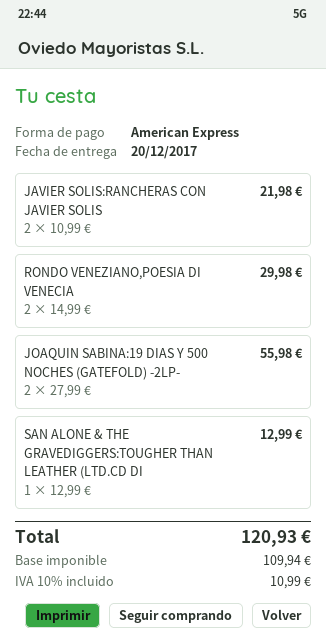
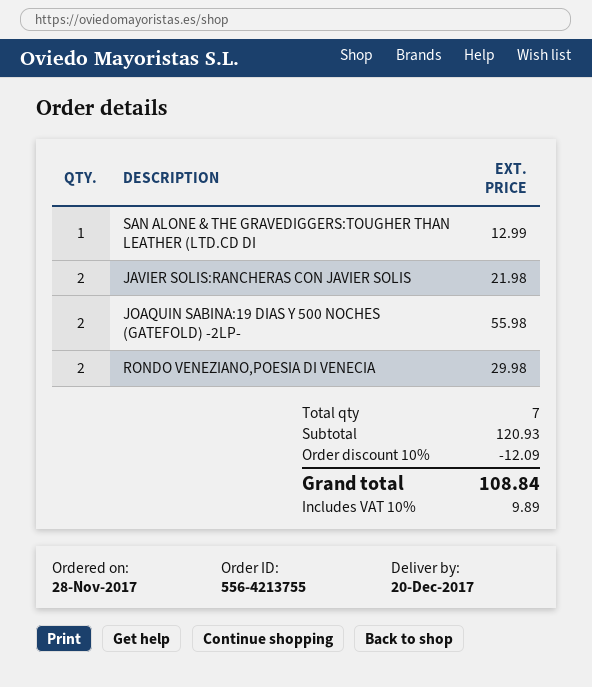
discount: none -> 10% = 12.09
tax: 10% = 10.99 -> 10% = 9.89
total: 120.93 -> 108.84

